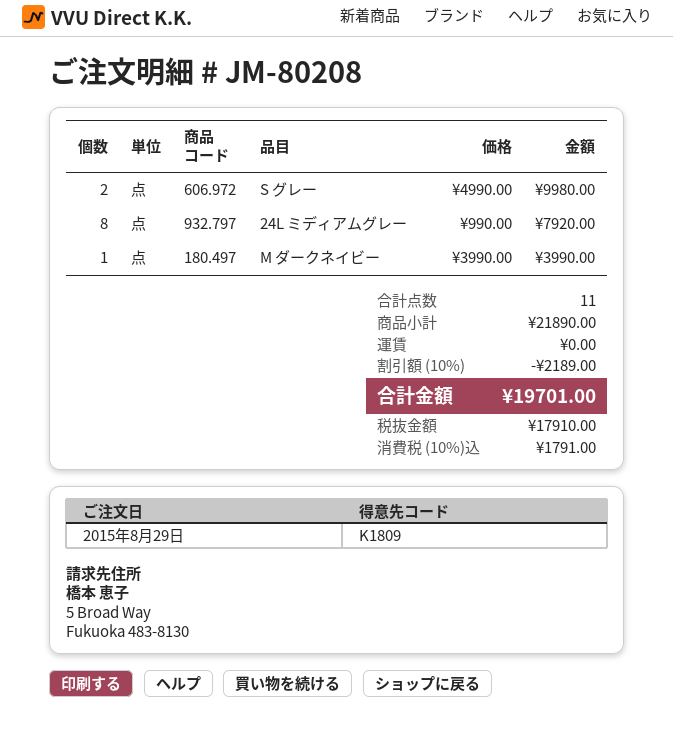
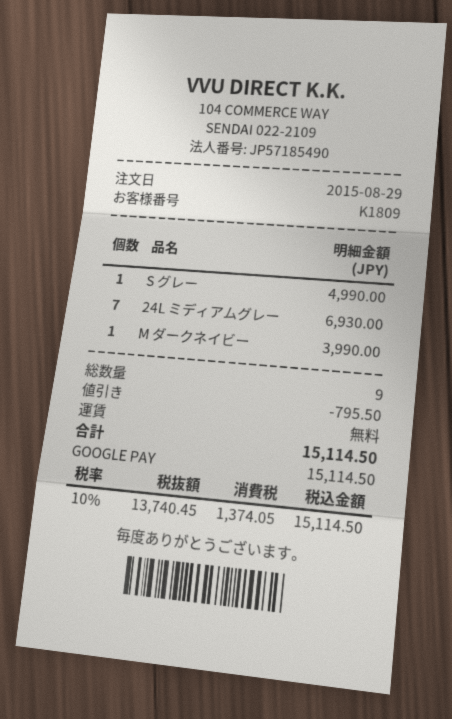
S グレー: 2 for 9980.00 -> 1 for 4990.00
24L ミディアムグレー: 8 for 7920.00 -> 7 for 6930.00
total quantity: 11 -> 9
discount: 2189.00 -> 795.50
net: 17910.00 -> 13740.45
tax: 10% = 1791.00 -> 10% = 1374.05
total: 19701.00 -> 15114.50

